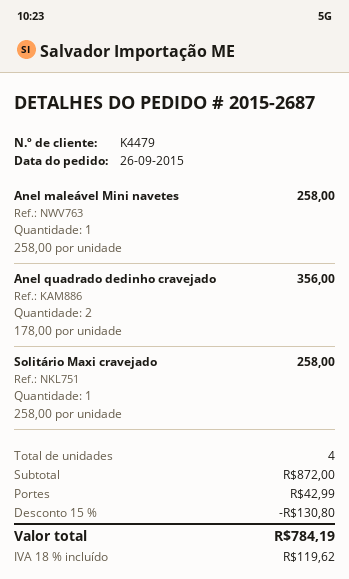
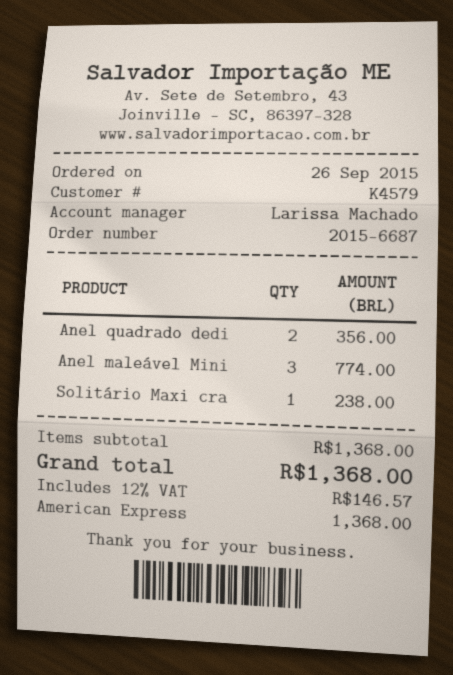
order number: 2015-2687 -> 2015-6687
customer number: K4479 -> K4579
Anel maleável Mini navetes: 1 for 258.00 -> 3 for 774.00
Solitário Maxi cravejado: 1 for 258.00 -> 1 for 238.00
subtotal: 872.00 -> 1368.00
discount: 15% = 130.80 -> none
shipping: 42.99 -> none
tax: 18% = 119.62 -> 12% = 146.57
total: 784.19 -> 1368.00

